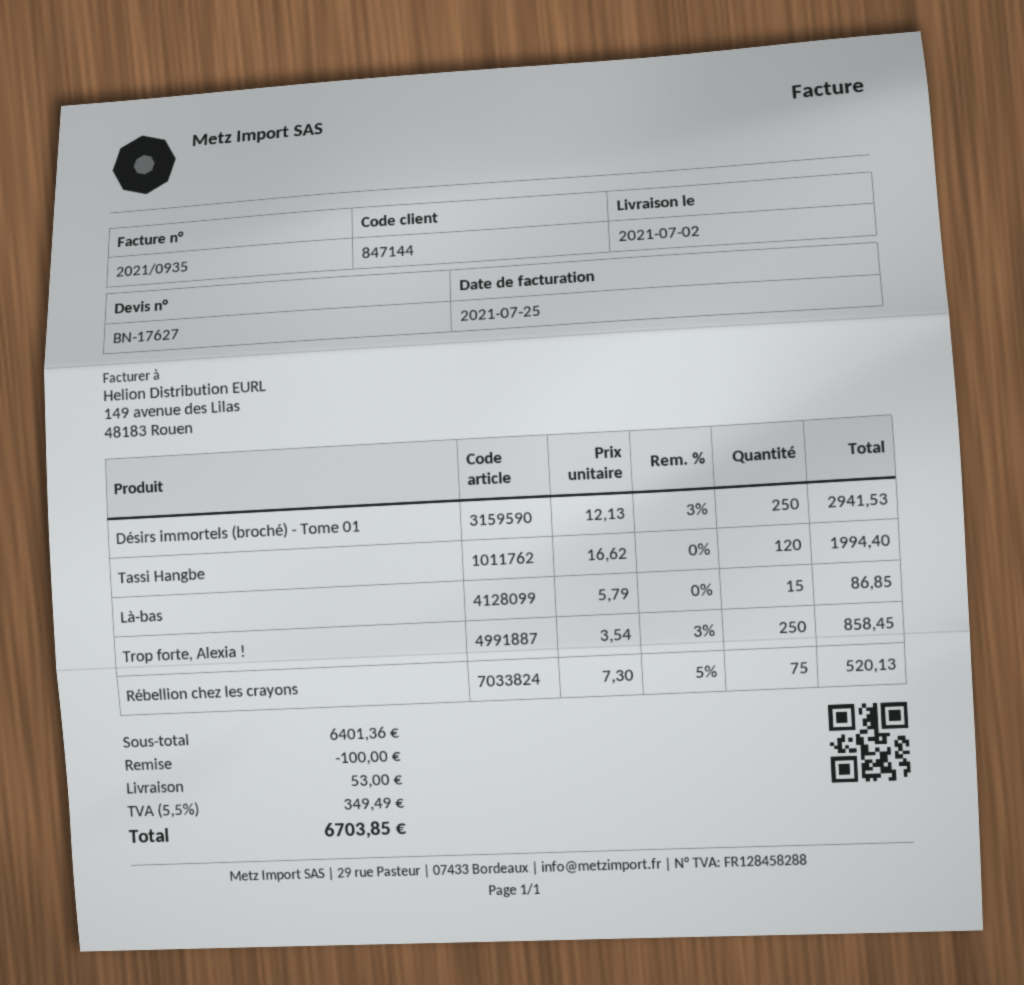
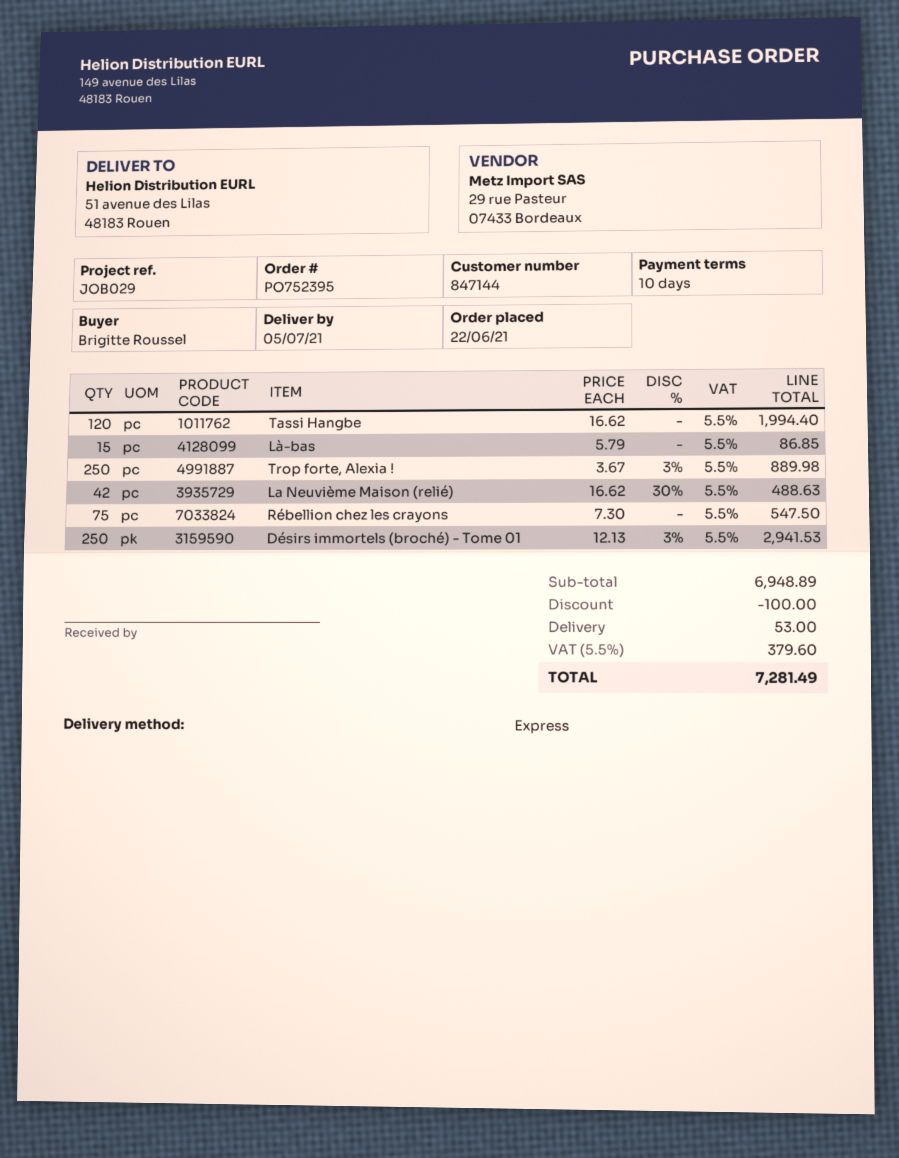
delivery date: 2021-07-02 -> 2021-07-05
Trop forte, Alexia !: 250 x 3.54 - 3% = 858.45 -> 250 x 3.67 - 3% = 889.98
Rébellion chez les crayons: 75 x 7.30 - 5% = 520.13 -> 75 x 7.30 = 547.50
La Neuvième Maison (relié): none -> 42 x 16.62 - 30% = 488.63
subtotal: 6401.36 -> 6948.89
tax: 5.5% = 349.49 -> 5.5% = 379.60
total: 6703.85 -> 7281.49

